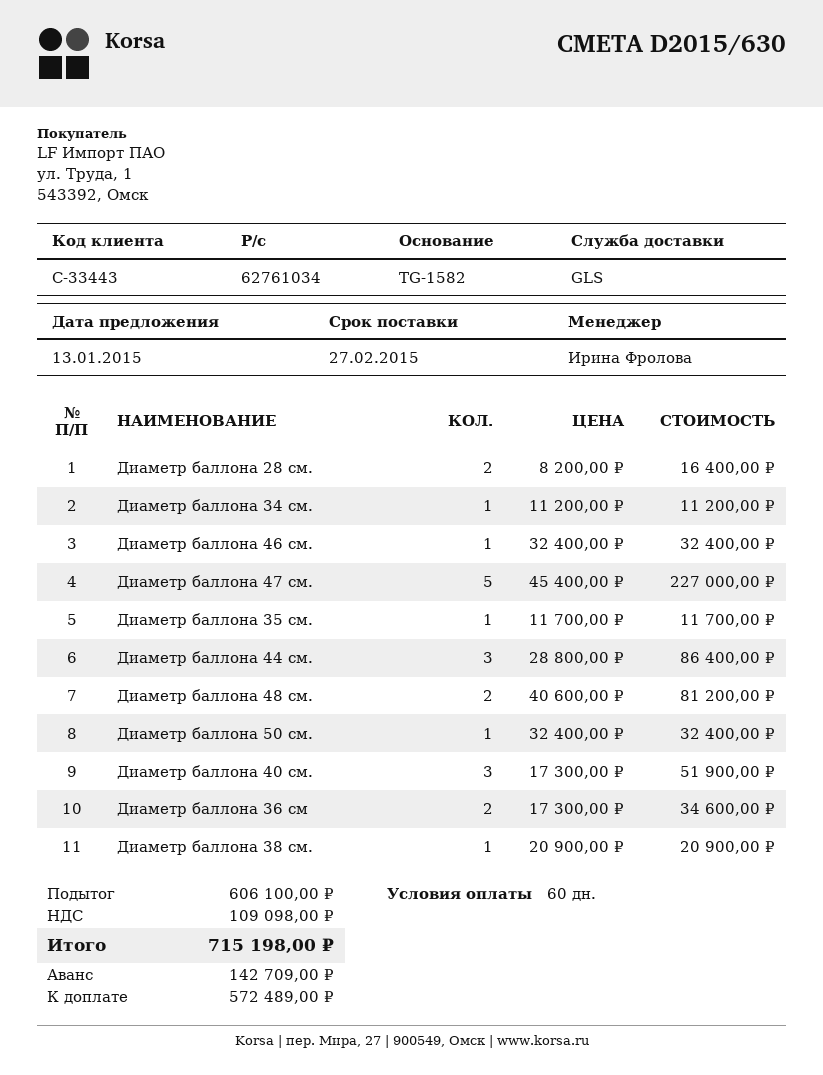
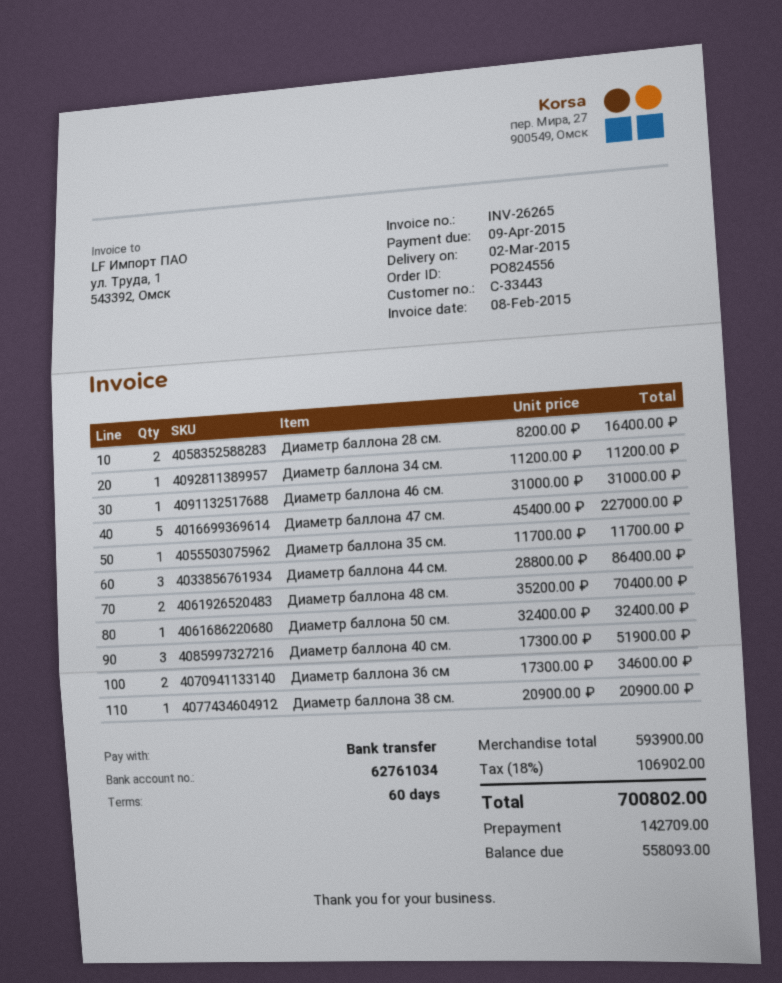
delivery date: 2015-02-27 -> 2015-03-02
Диаметр баллона 46 см.: 1 x 32400.00 = 32400.00 -> 1 x 31000.00 = 31000.00
Диаметр баллона 48 см.: 2 x 40600.00 = 81200.00 -> 2 x 35200.00 = 70400.00
subtotal: 606100.00 -> 593900.00
tax: 109098.00 -> 106902.00
total: 715198.00 -> 700802.00
balance: 572489.00 -> 558093.00

